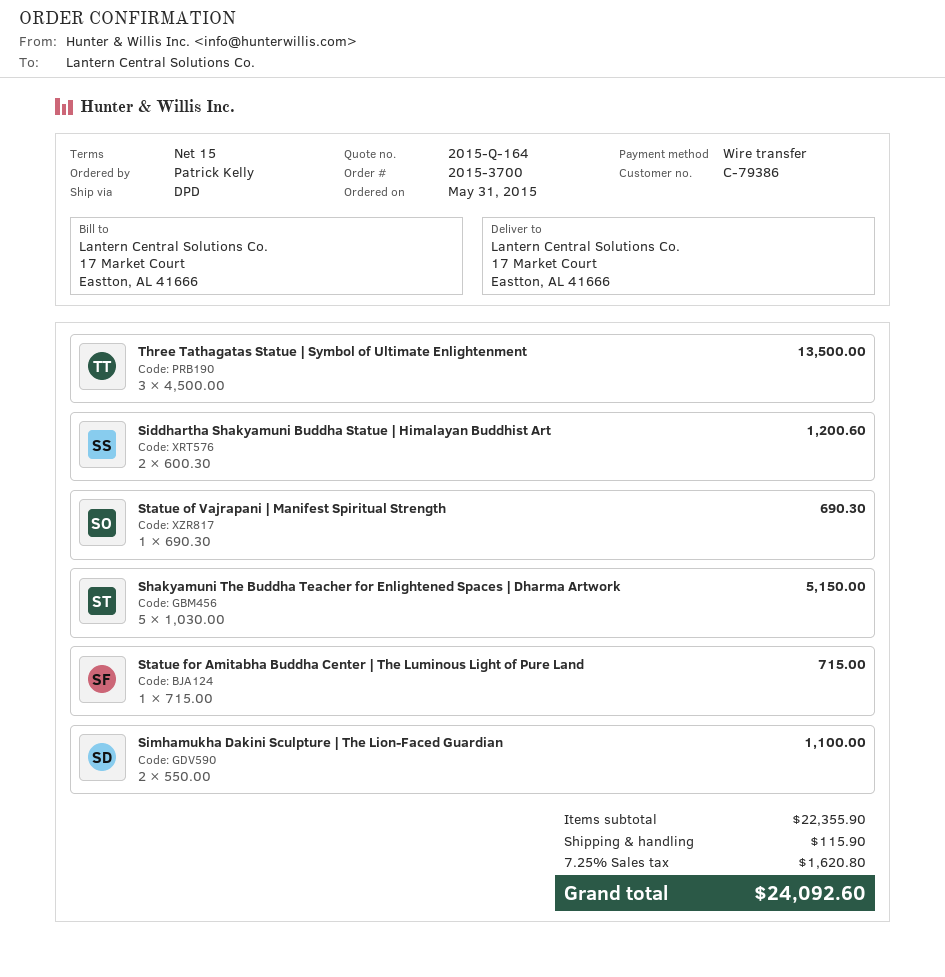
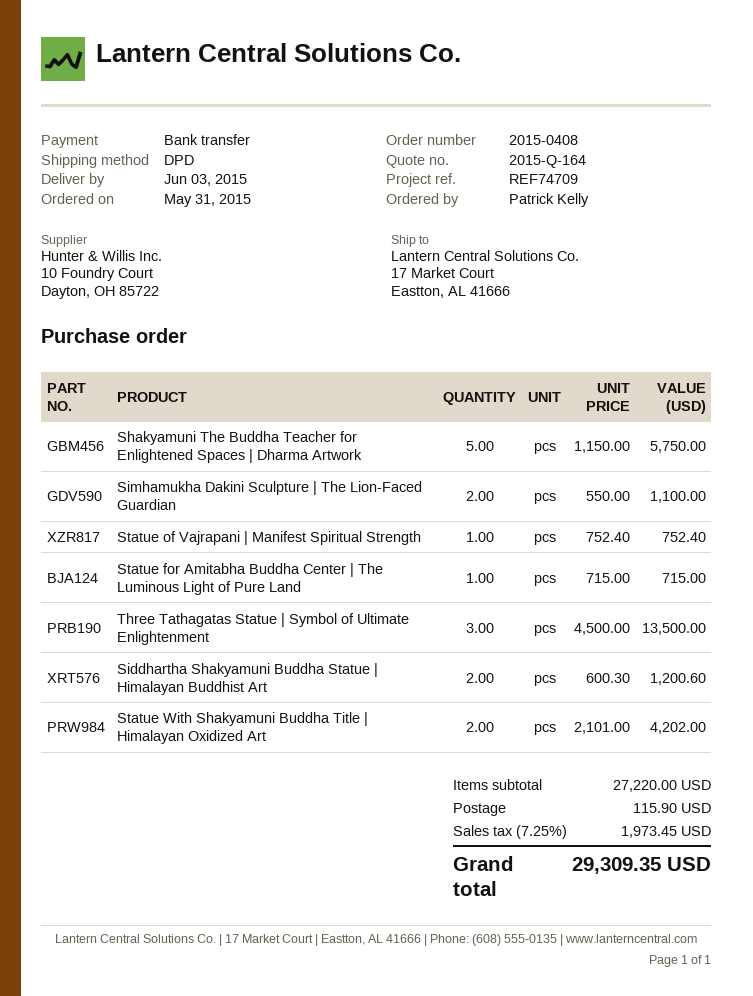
order number: 2015-3700 -> 2015-0408
Statue of Vajrapani | Manifest Spiritual Strength: 1 x 690.30 = 690.30 -> 1 x 752.40 = 752.40
Shakyamuni The Buddha Teacher for Enlightened Spaces | Dharma Artwork: 5 x 1030.00 = 5150.00 -> 5 x 1150.00 = 5750.00
Statue With Shakyamuni Buddha Title | Himalayan Oxidized Art: none -> 2 x 2101.00 = 4202.00
subtotal: 22355.90 -> 27220.00
tax: 7.25% = 1620.80 -> 7.25% = 1973.45
total: 24092.60 -> 29309.35

